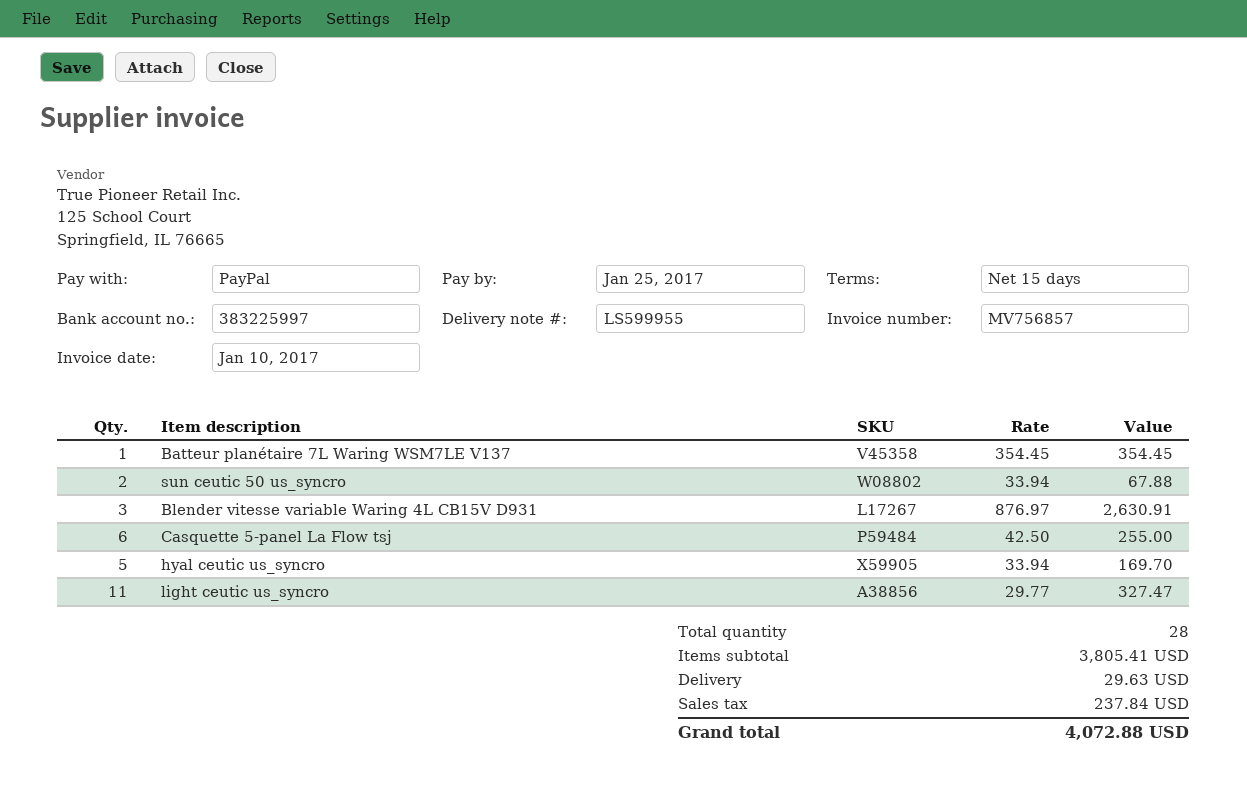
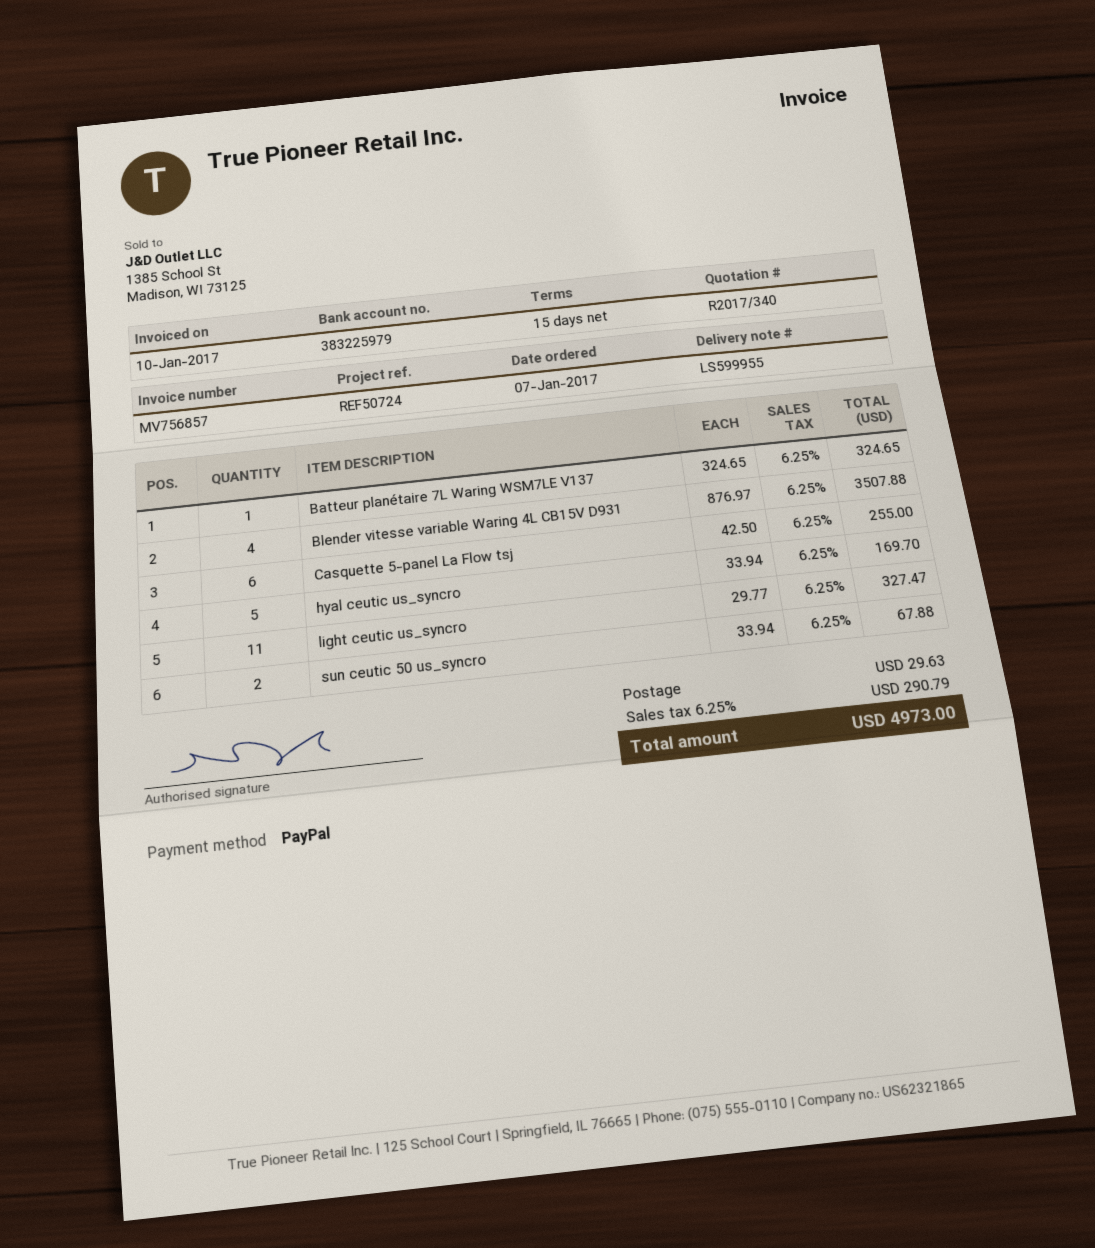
bank account: 383225997 -> 383225979
Batteur planétaire 7L Waring WSM7LE V137: 1 x 354.45 = 354.45 -> 1 x 324.65 = 324.65
Blender vitesse variable Waring 4L CB15V D931: 3 x 876.97 = 2630.91 -> 4 x 876.97 = 3507.88
tax: 237.84 -> 290.79
total: 4072.88 -> 4973.00

